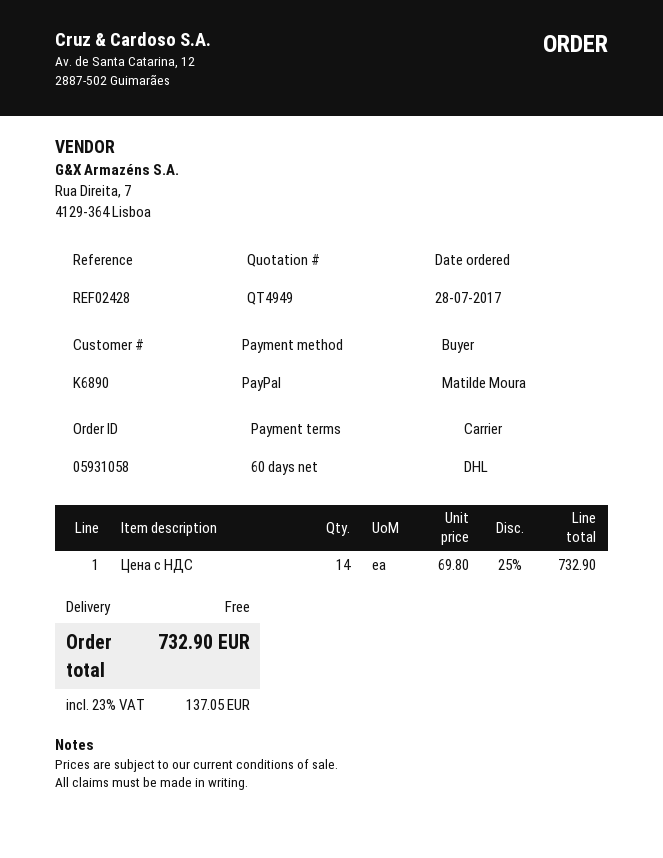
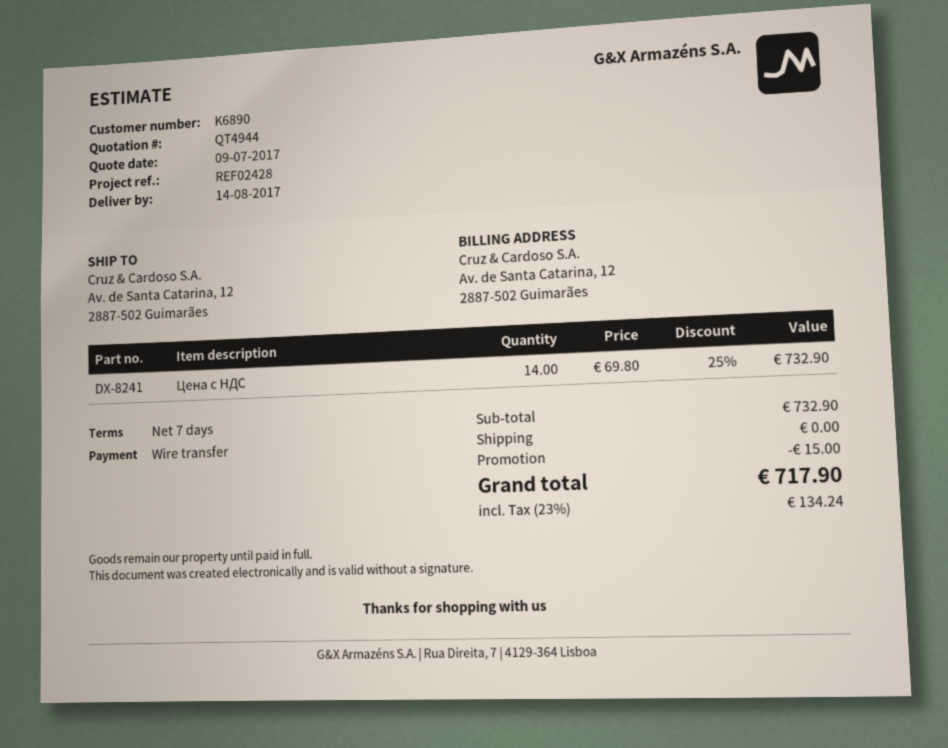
quote number: QT4949 -> QT4944
payment terms: 60 days -> 7 days
payment method: PayPal -> bank transfer
discount: none -> 15.00
tax: 23% = 137.05 -> 23% = 134.24
total: 732.90 -> 717.90

